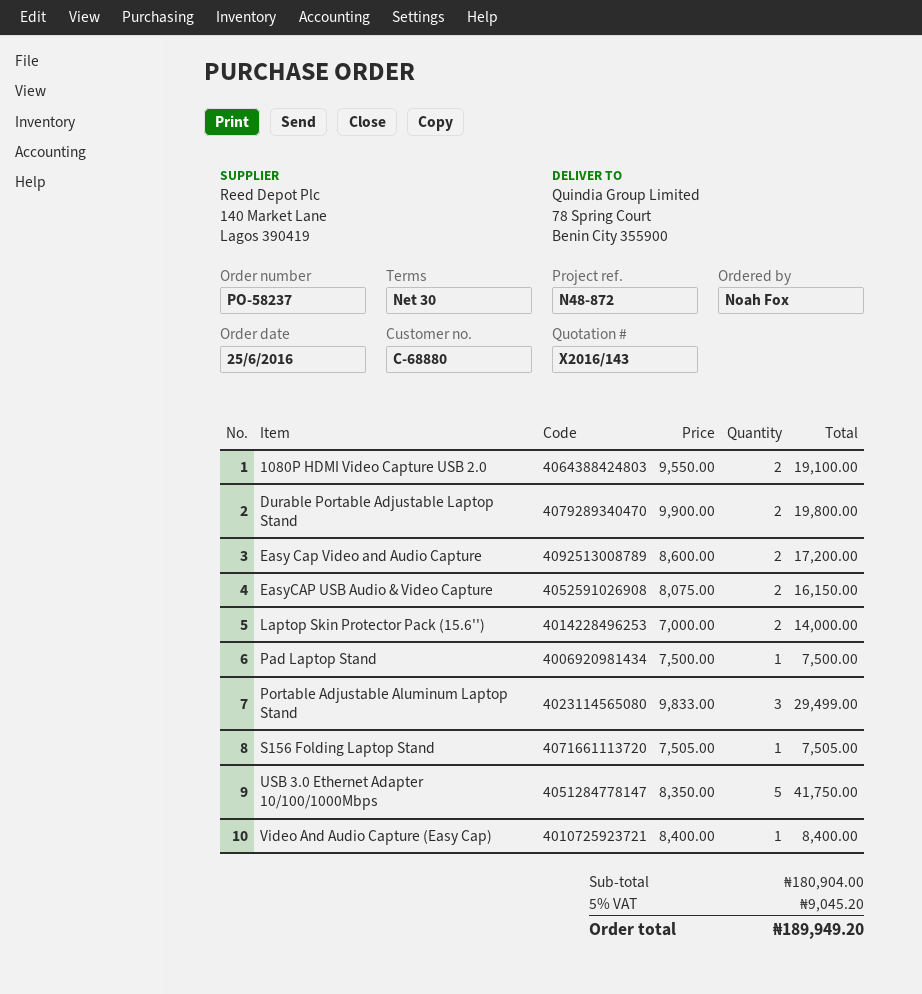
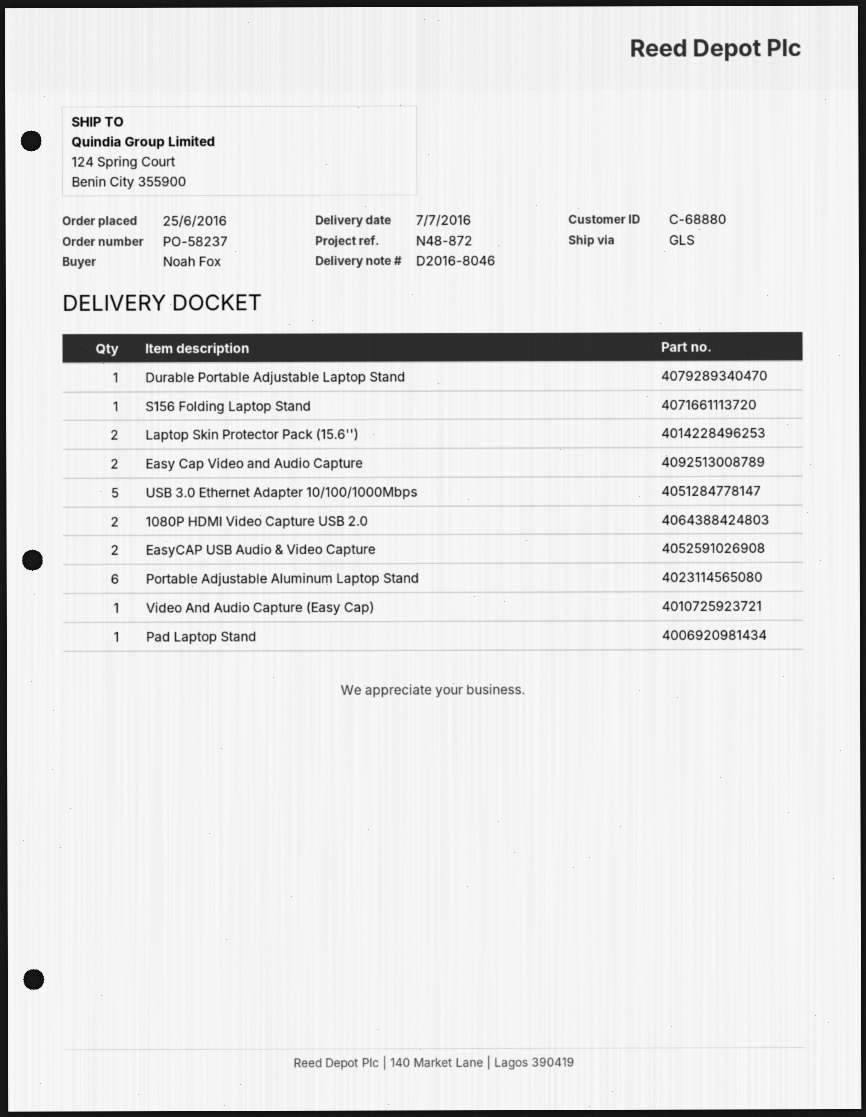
ship to: 78 Spring Court, Benin City 355900 -> 124 Spring Court, Benin City 355900
Durable Portable Adjustable Laptop Stand: 2 -> 1
Portable Adjustable Aluminum Laptop Stand: 3 -> 6

